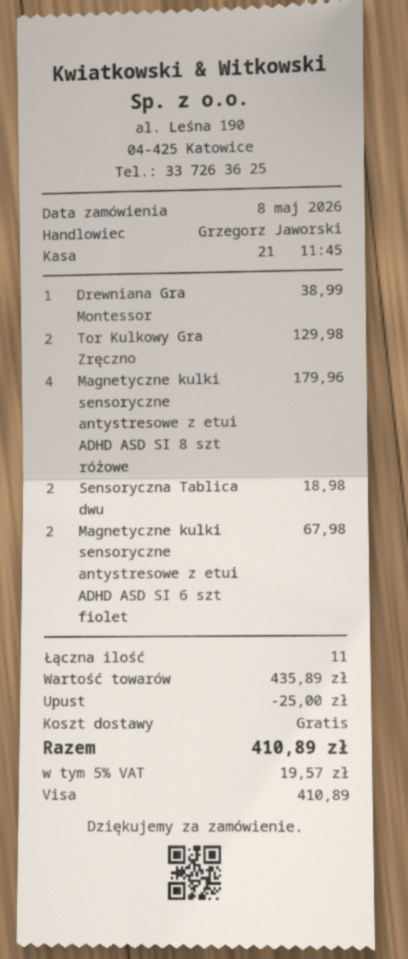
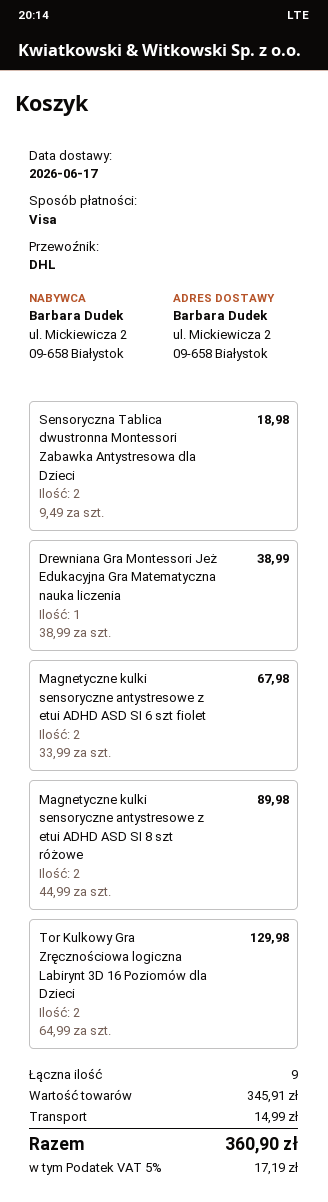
Magnetyczne kulki sensoryczne antystresowe z etui ADHD ASD SI 8 szt różowe: 4 for 179.96 -> 2 for 89.98
total quantity: 11 -> 9
subtotal: 435.89 -> 345.91
discount: 25.00 -> none
shipping: 0.00 -> 14.99
tax: 5% = 19.57 -> 5% = 17.19
total: 410.89 -> 360.90

